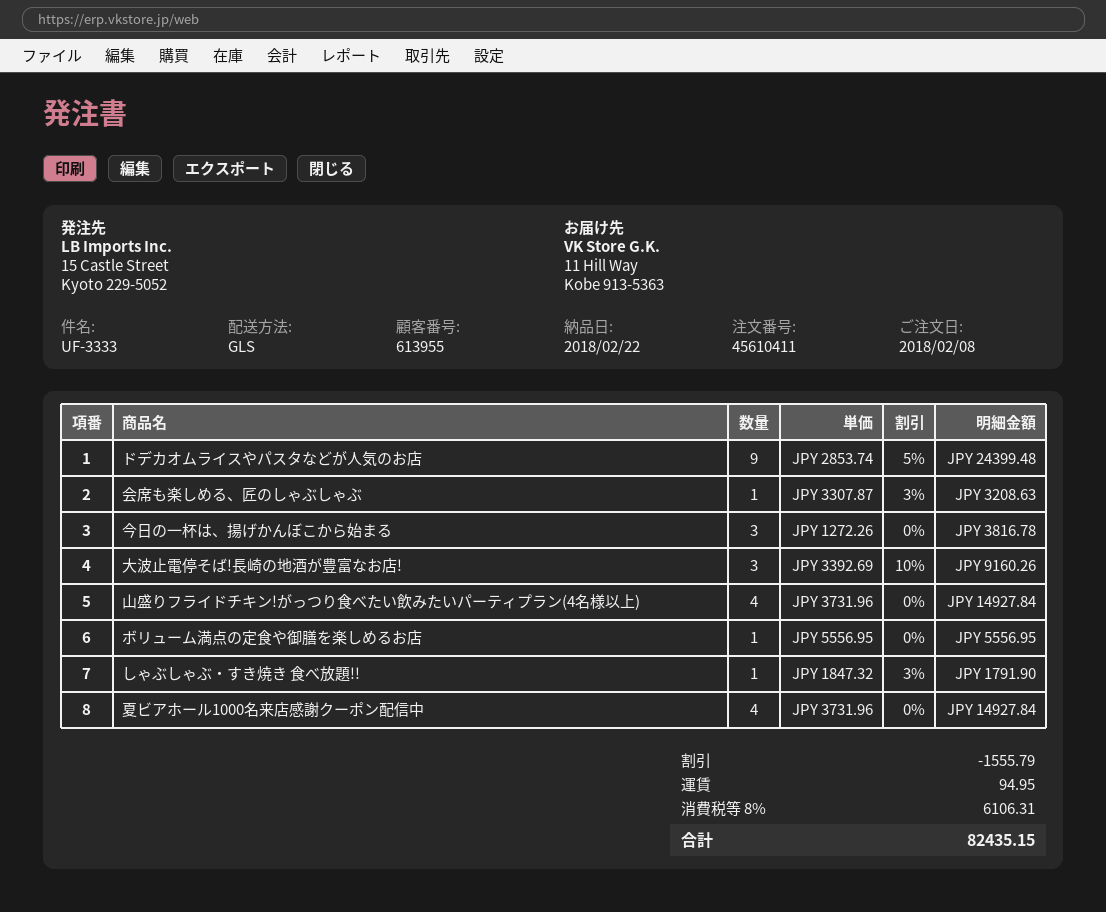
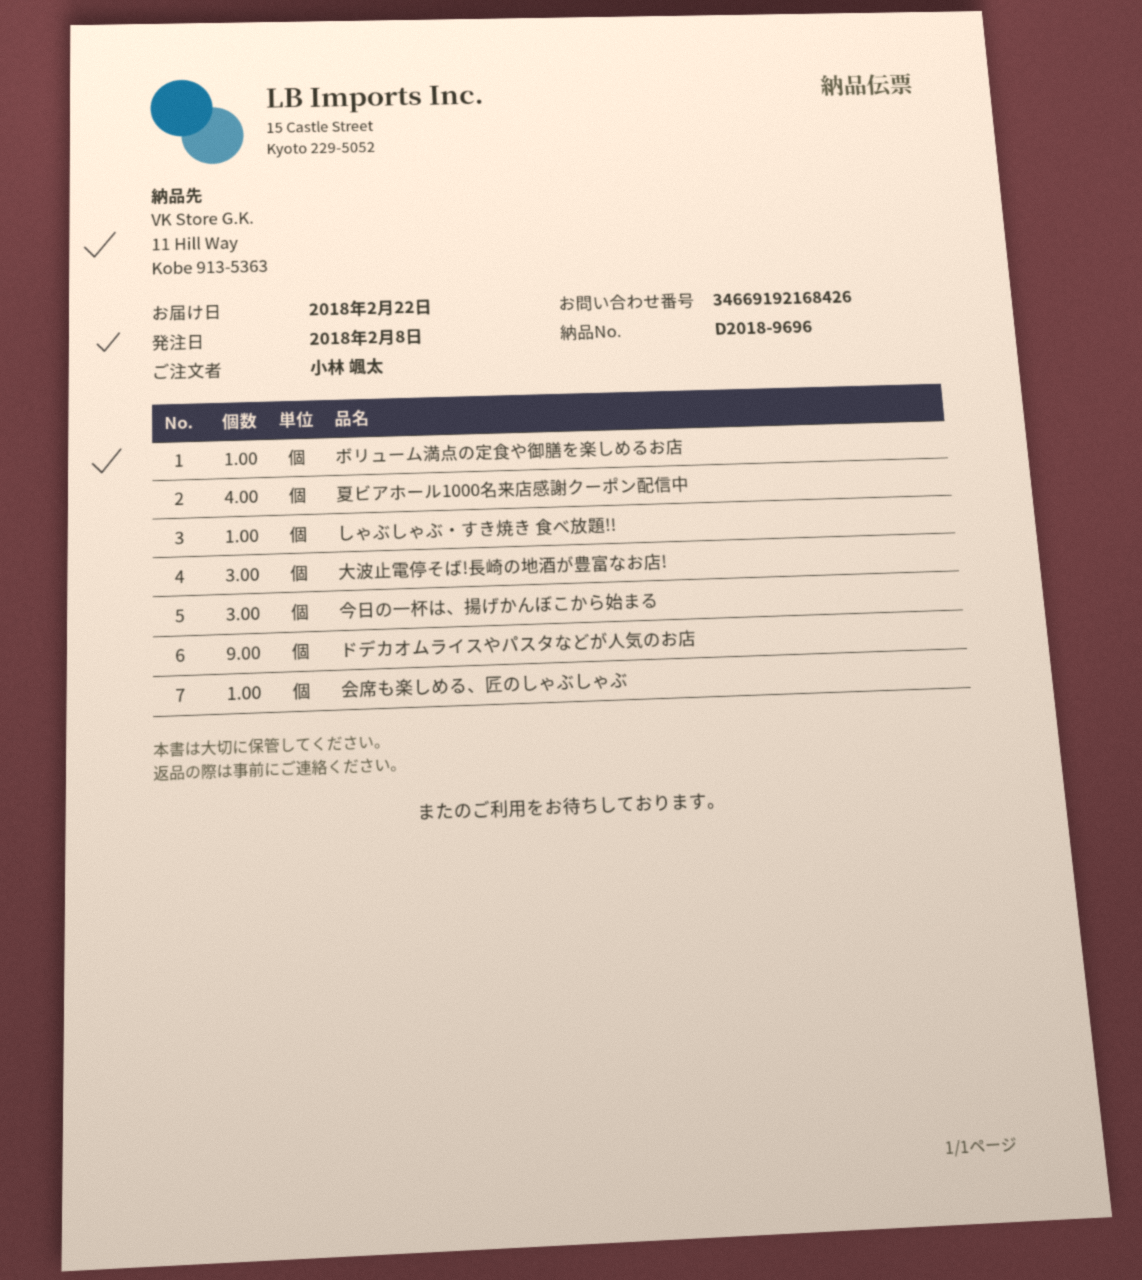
山盛りフライドチキン!がっつり食べたい飲みたいパーティプラン(4名様以上): 4 -> none

